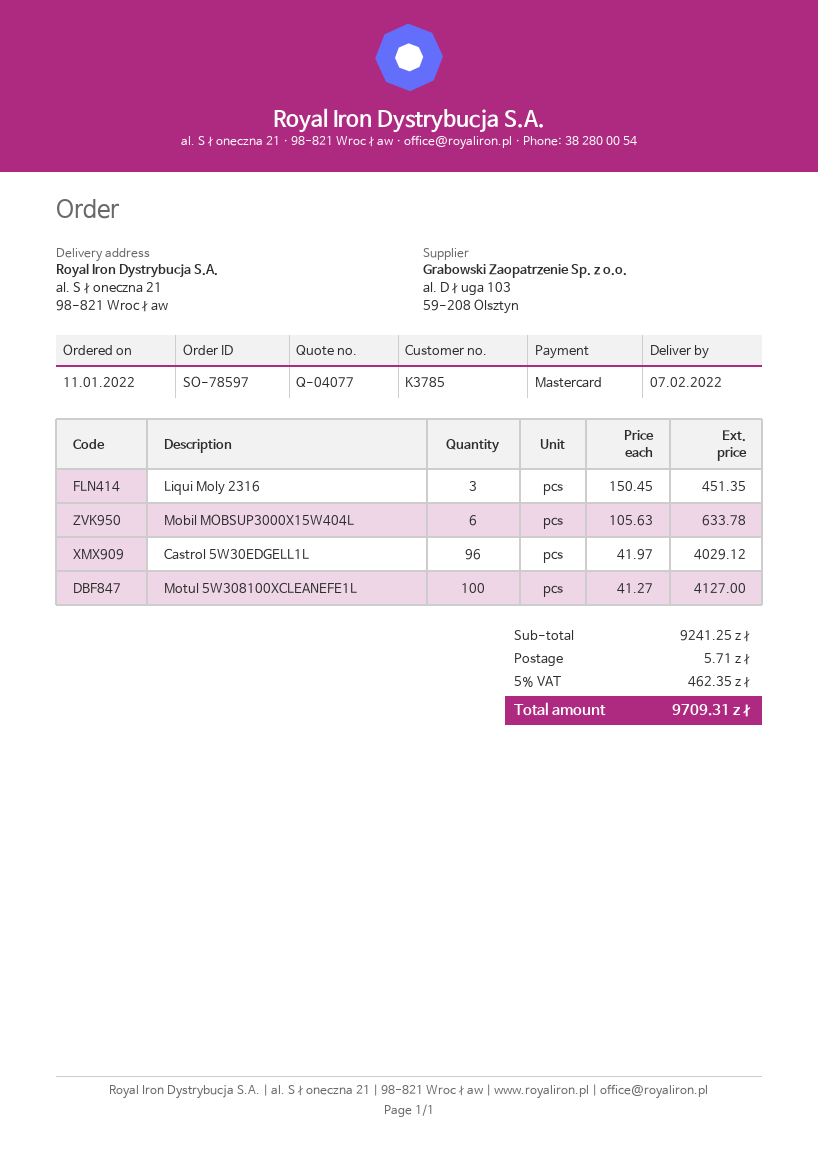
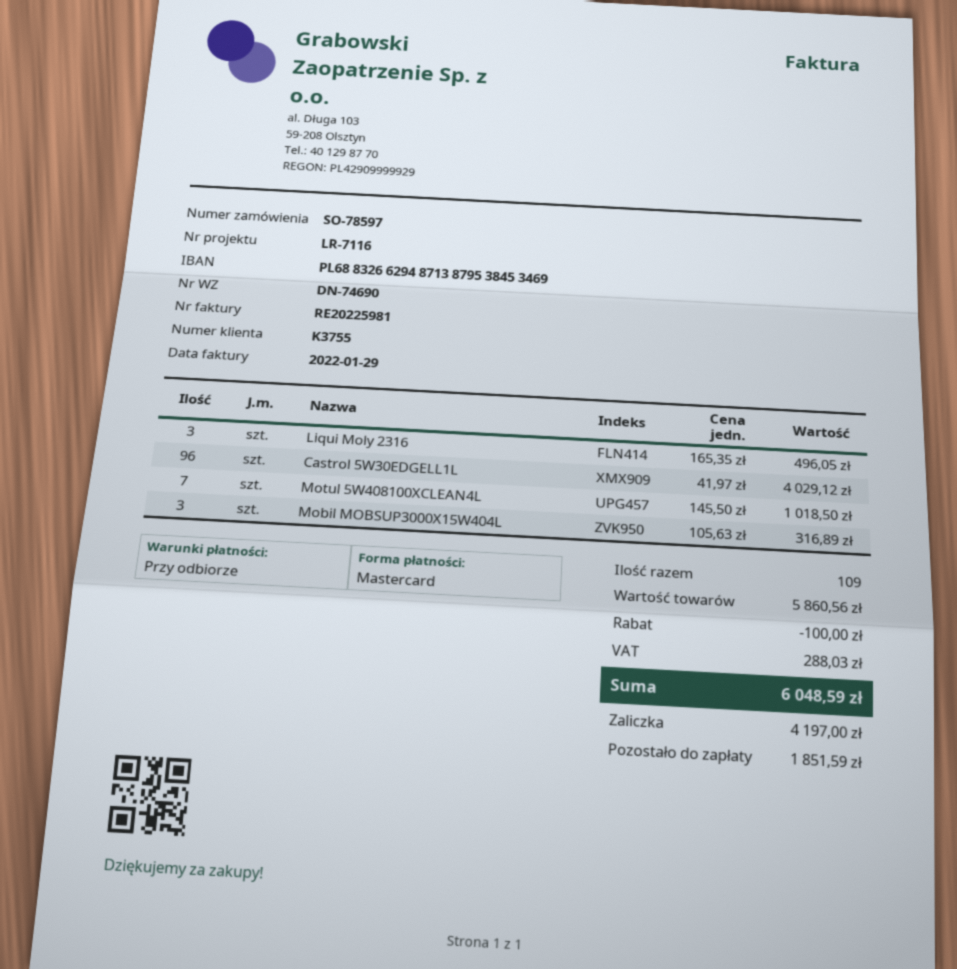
customer number: K3785 -> K3755
Liqui Moly 2316: 3 x 150.45 = 451.35 -> 3 x 165.35 = 496.05
Mobil MOBSUP3000X15W404L: 6 x 105.63 = 633.78 -> 3 x 105.63 = 316.89
Motul 5W308100XCLEANEFE1L: 100 x 41.27 = 4127.00 -> none
Motul 5W408100XCLEAN4L: none -> 7 x 145.50 = 1018.50
subtotal: 9241.25 -> 5860.56
discount: none -> 100.00
shipping: 5.71 -> none
tax: 462.35 -> 288.03
total: 9709.31 -> 6048.59

